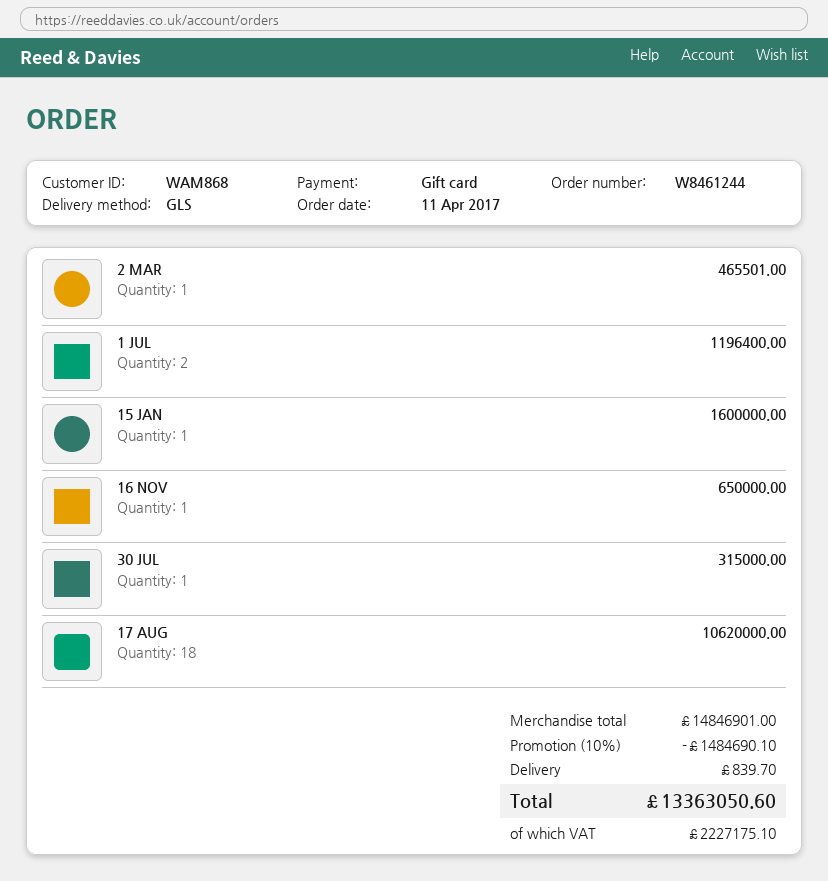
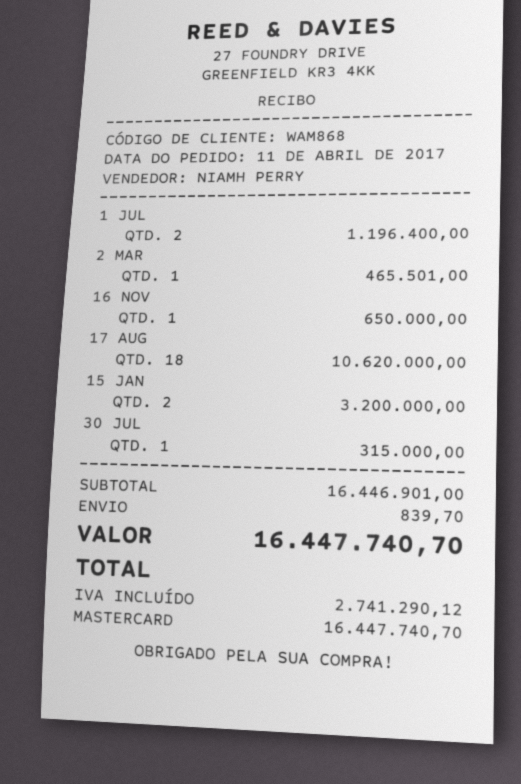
payment method: gift card -> Mastercard
15 JAN: 1 for 1600000.00 -> 2 for 3200000.00
subtotal: 14846901.00 -> 16446901.00
discount: 10% = 1484690.10 -> none
tax: 2227175.10 -> 2741290.12
total: 13363050.60 -> 16447740.70

